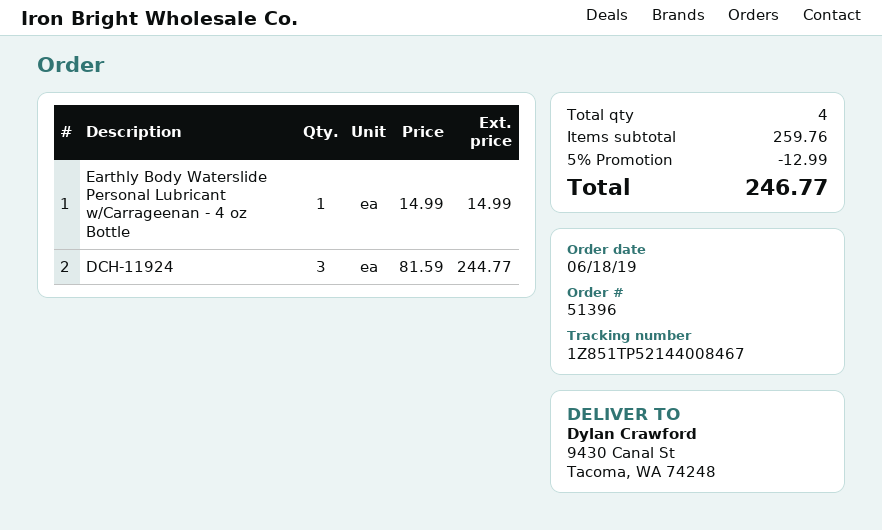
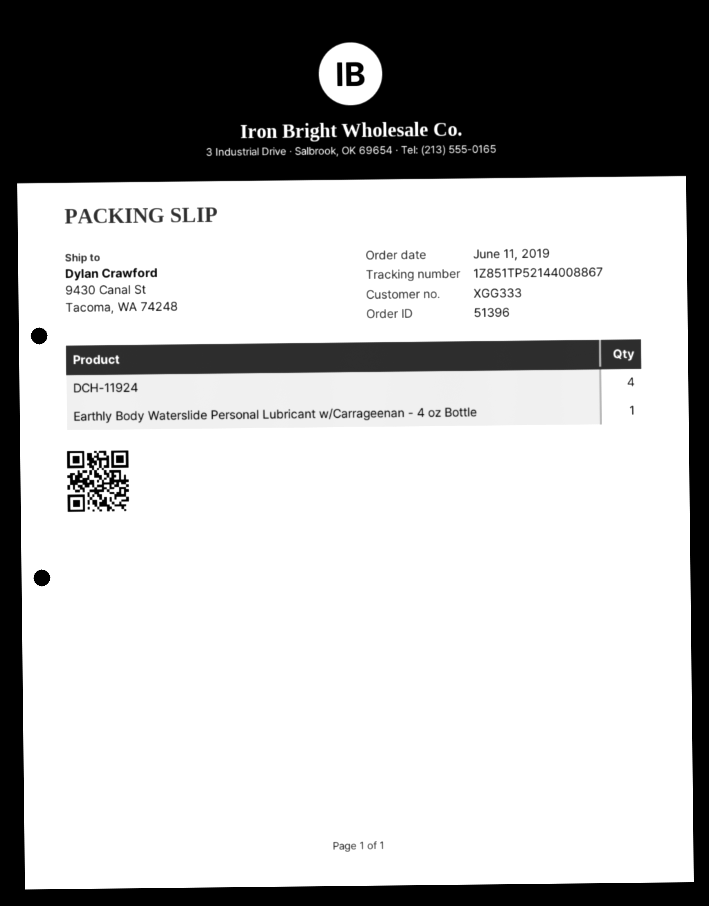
order date: 2019-06-18 -> 2019-06-11
tracking number: 1Z851TP52144008467 -> 1Z851TP52144008867
DCH-11924: 3 -> 4

